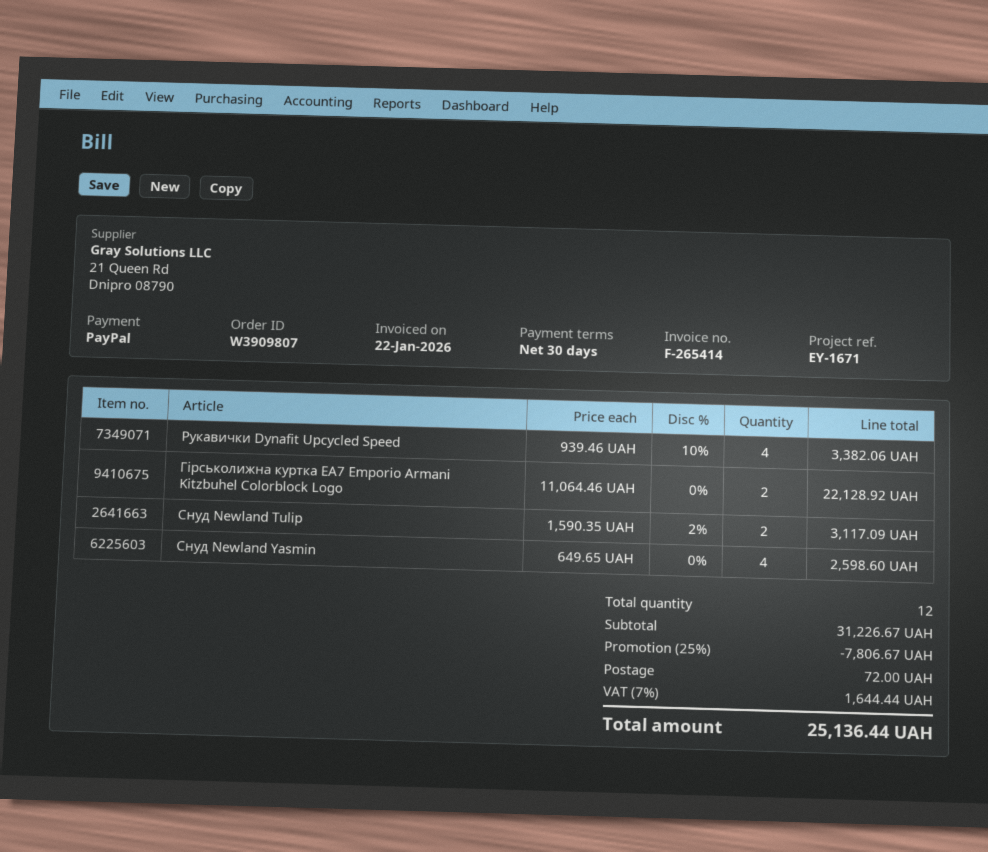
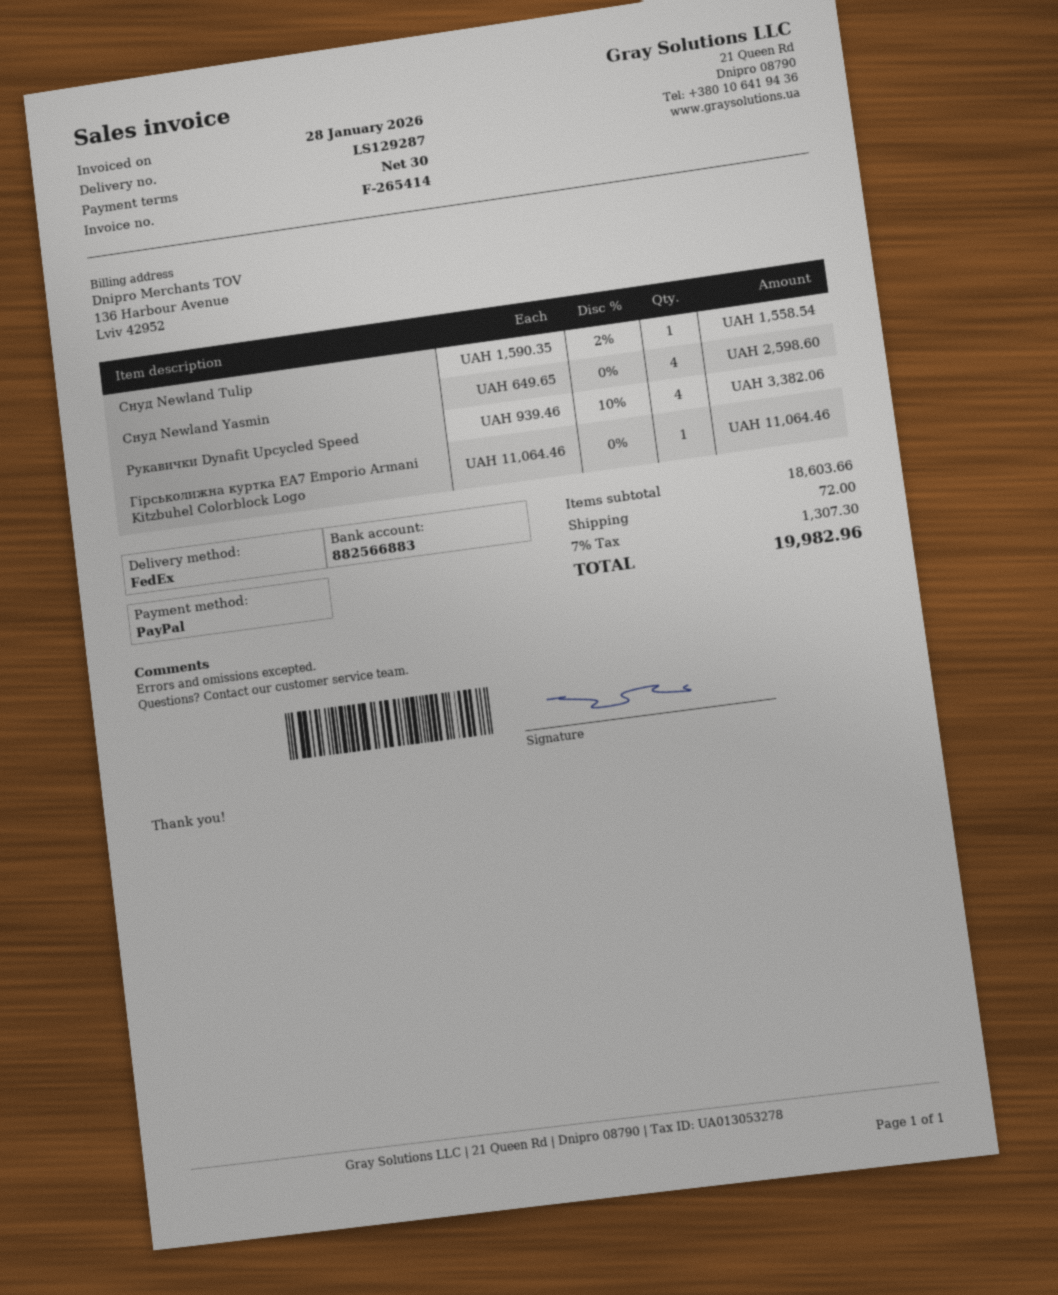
invoice date: 2026-01-22 -> 2026-01-28
Гірськолижна куртка EA7 Emporio Armani Kitzbuhel Colorblock Logo: 2 x 11064.46 = 22128.92 -> 1 x 11064.46 = 11064.46
Снуд Newland Tulip: 2 x 1590.35 - 2% = 3117.09 -> 1 x 1590.35 - 2% = 1558.54
subtotal: 31226.67 -> 18603.66
discount: 25% = 7806.67 -> none
tax: 7% = 1644.44 -> 7% = 1307.30
total: 25136.44 -> 19982.96

